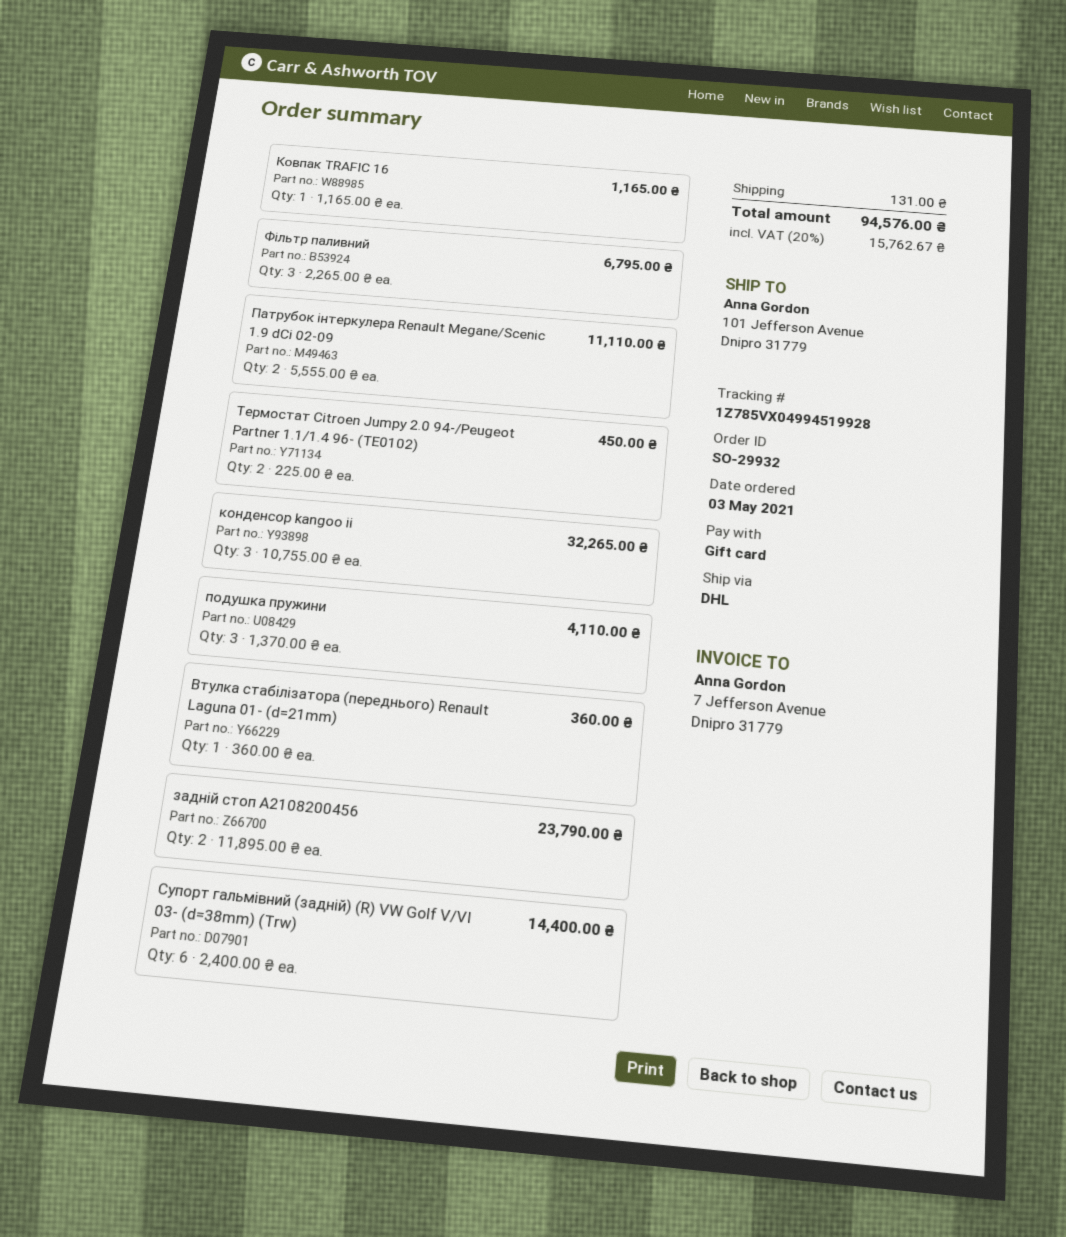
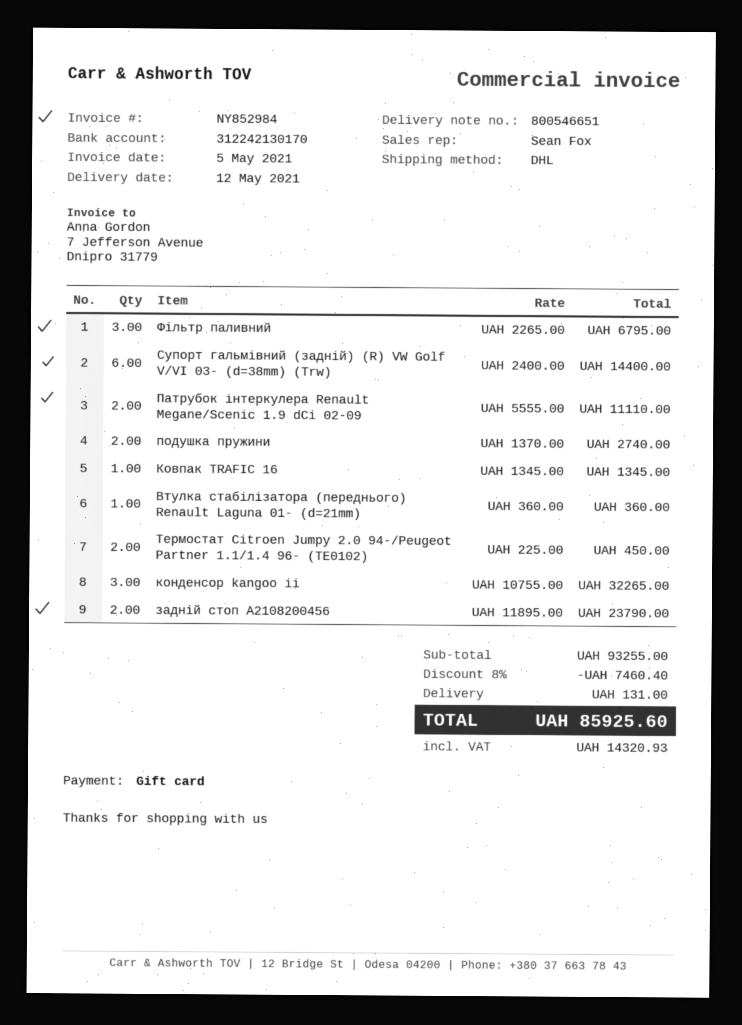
Ковпак TRAFIC 16: 1 x 1165.00 = 1165.00 -> 1 x 1345.00 = 1345.00
подушка пружини: 3 x 1370.00 = 4110.00 -> 2 x 1370.00 = 2740.00
discount: none -> 8% = 7460.40
tax: 15762.67 -> 14320.93
total: 94576.00 -> 85925.60

